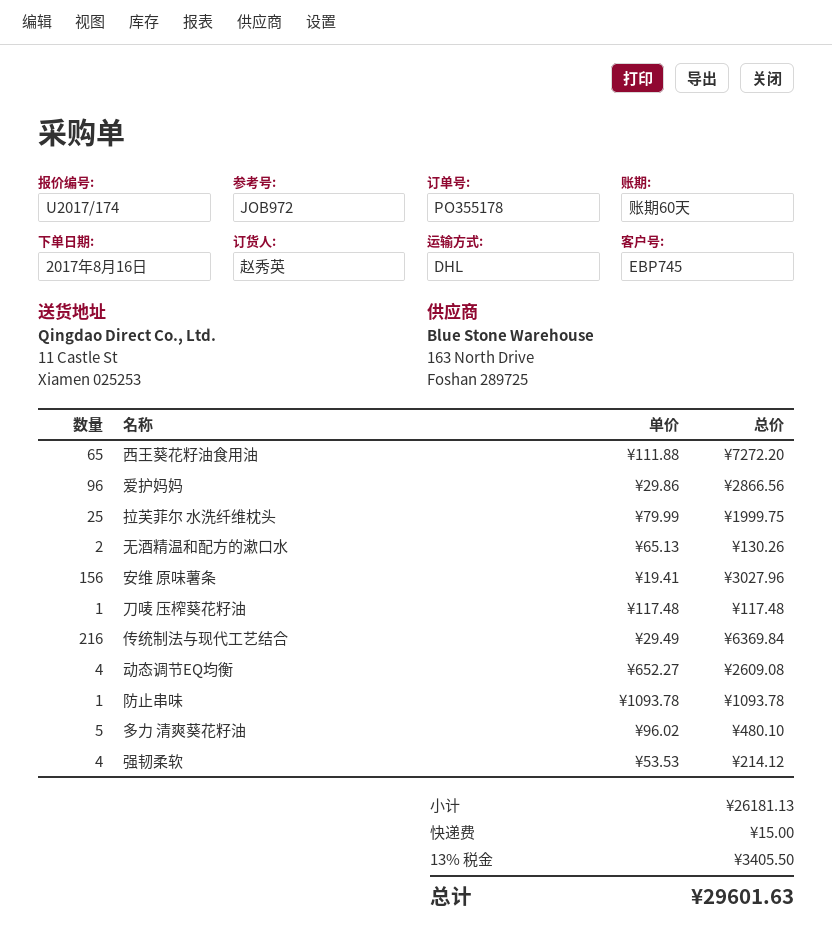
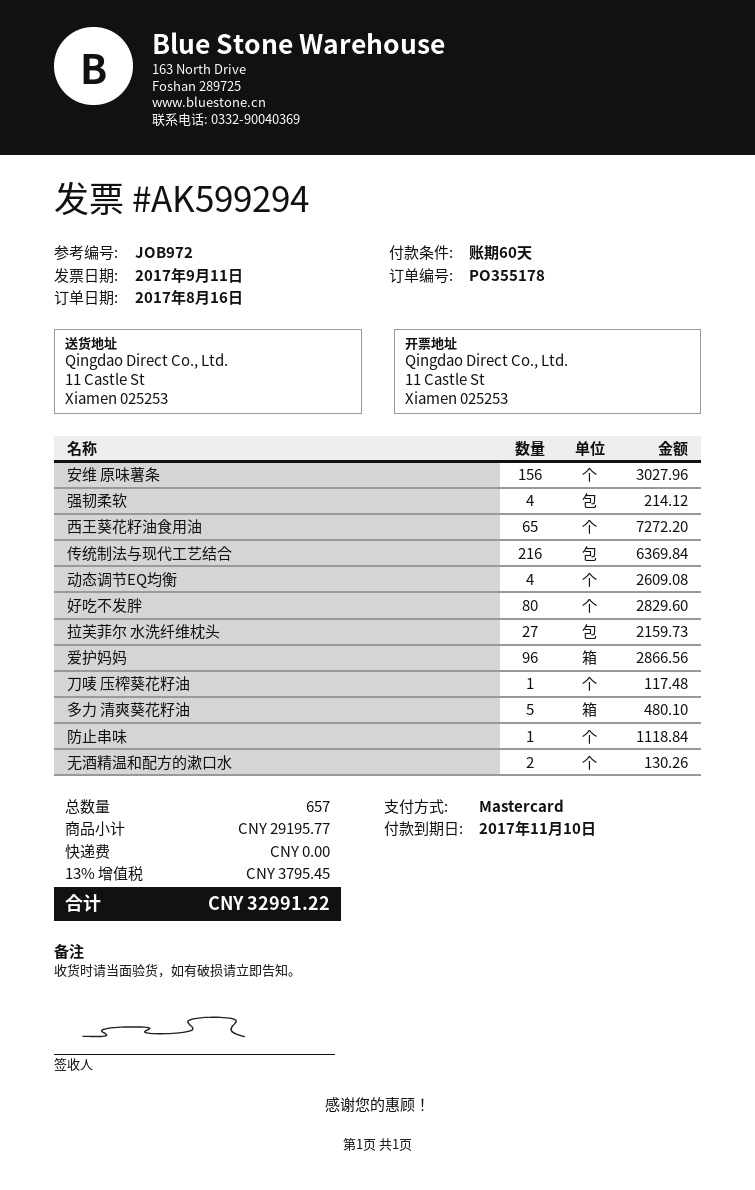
拉芙菲尔 水洗纤维枕头: 25 for 1999.75 -> 27 for 2159.73
防止串味: 1 for 1093.78 -> 1 for 1118.84
好吃不发胖: none -> 80 for 2829.60
subtotal: 26181.13 -> 29195.77
shipping: 15.00 -> 0.00
tax: 13% = 3405.50 -> 13% = 3795.45
total: 29601.63 -> 32991.22

